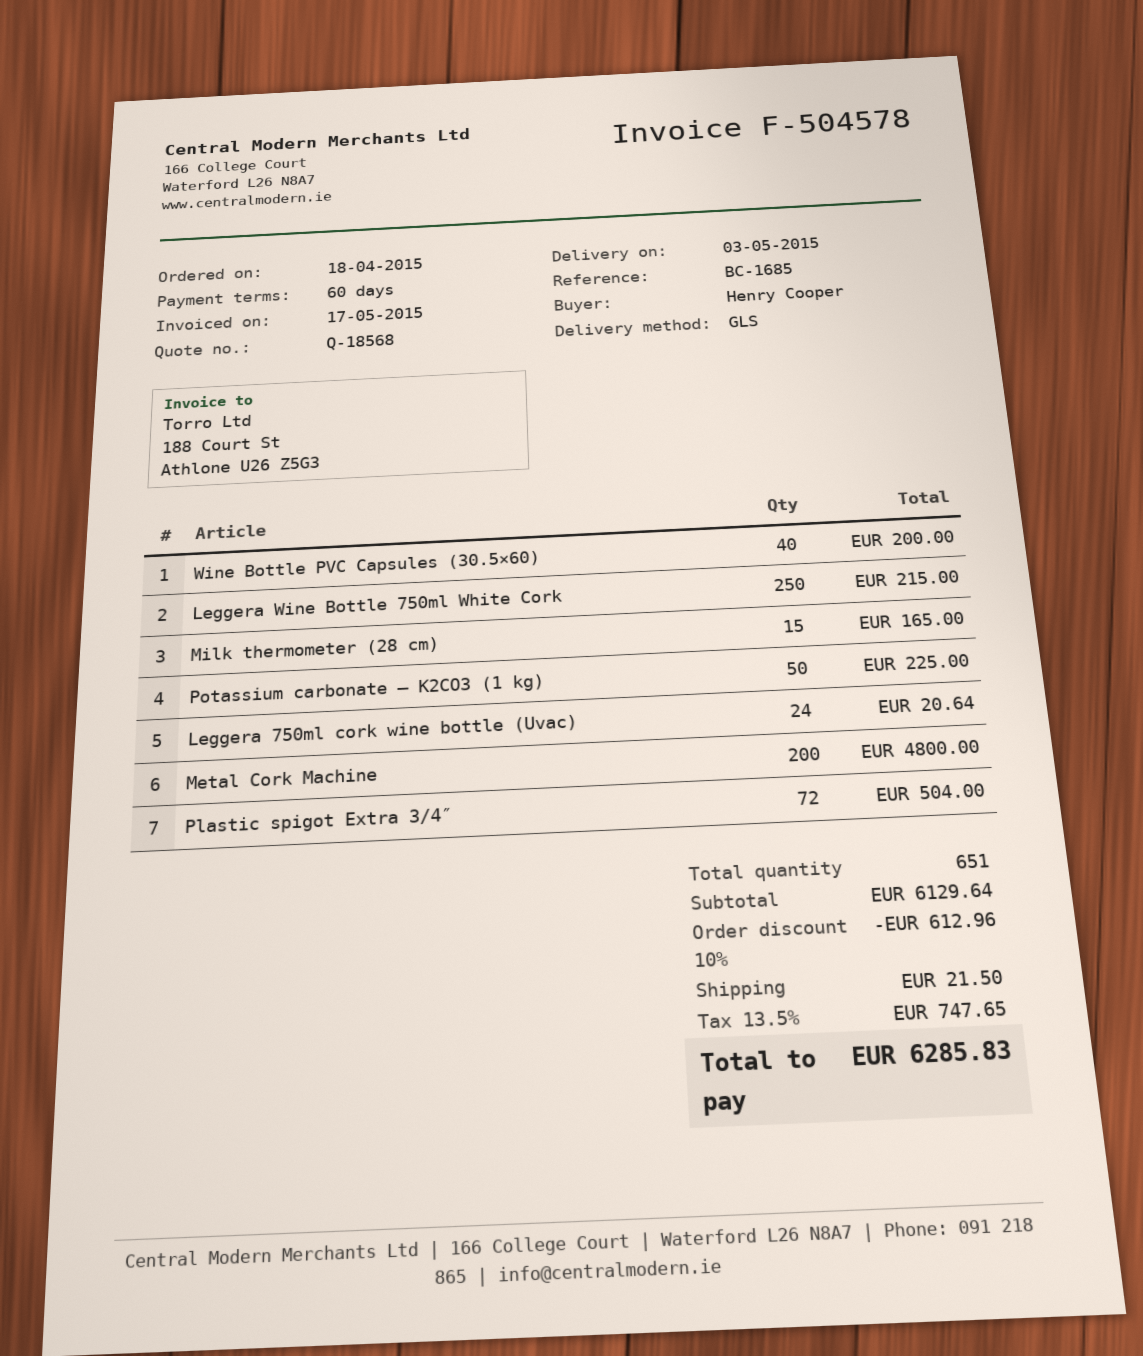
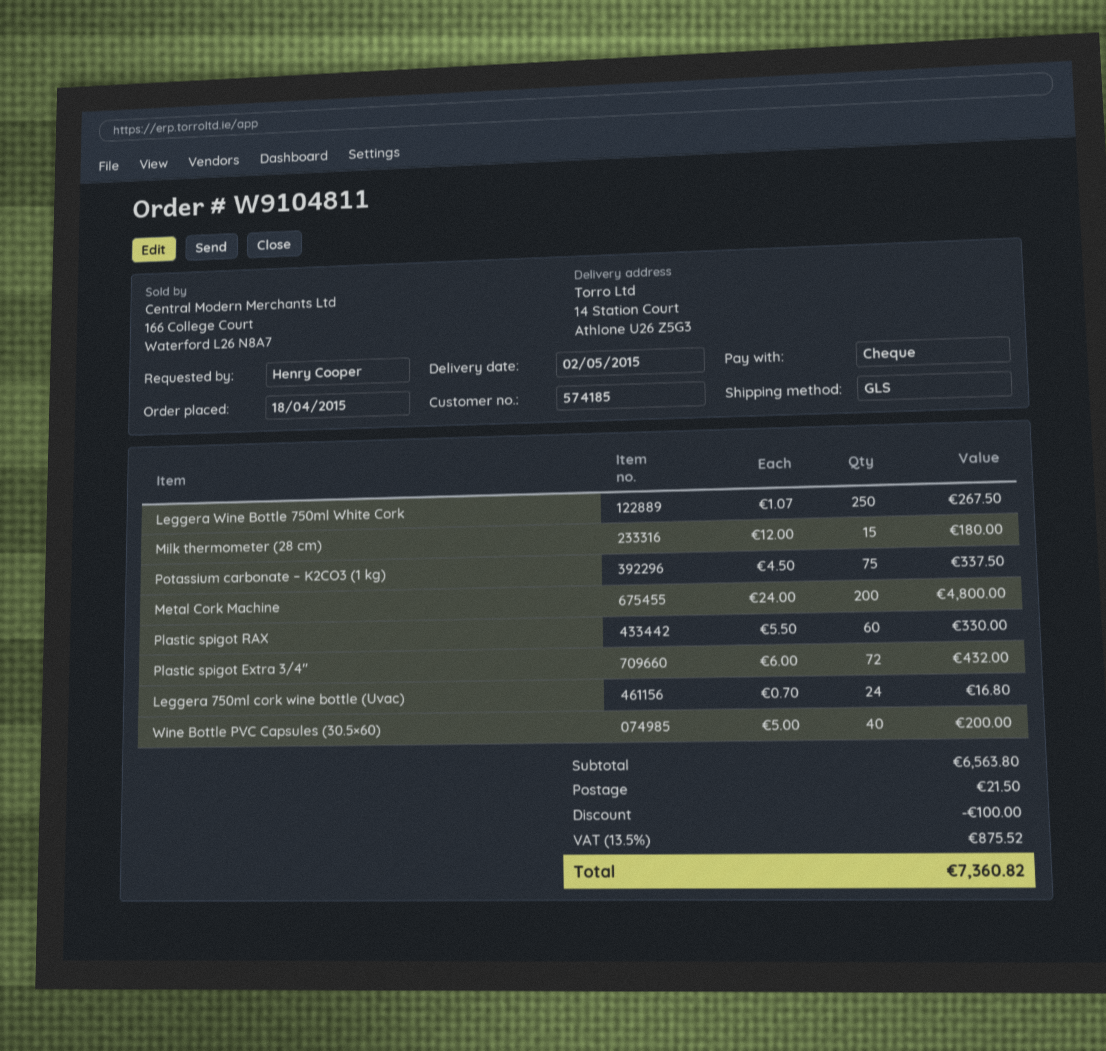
delivery date: 2015-05-03 -> 2015-05-02
Leggera Wine Bottle 750ml White Cork: 250 for 215.00 -> 250 for 267.50
Milk thermometer (28 cm): 15 for 165.00 -> 15 for 180.00
Potassium carbonate – K2CO3 (1 kg): 50 for 225.00 -> 75 for 337.50
Leggera 750ml cork wine bottle (Uvac): 24 for 20.64 -> 24 for 16.80
Plastic spigot Extra 3/4″: 72 for 504.00 -> 72 for 432.00
Plastic spigot RAX: none -> 60 for 330.00
subtotal: 6129.64 -> 6563.80
discount: 612.96 -> 100.00
tax: 13.5% = 747.65 -> 13.5% = 875.52
total: 6285.83 -> 7360.82

